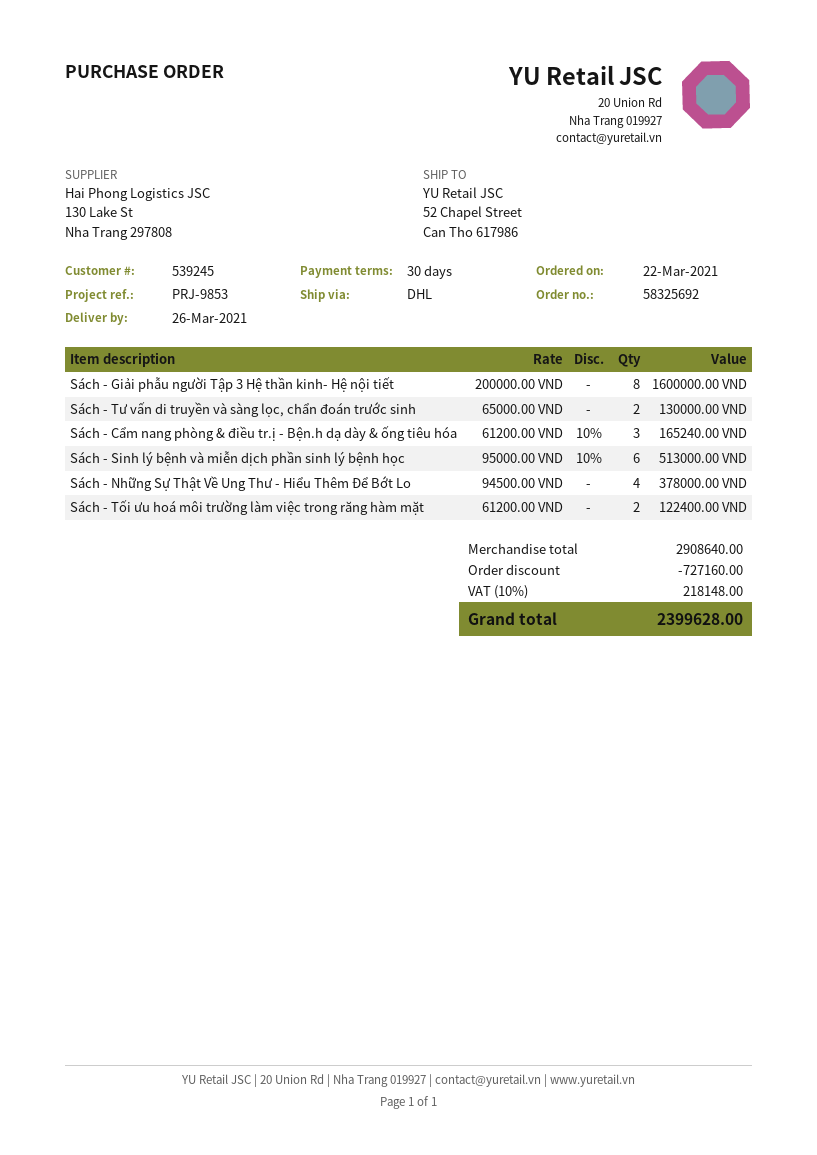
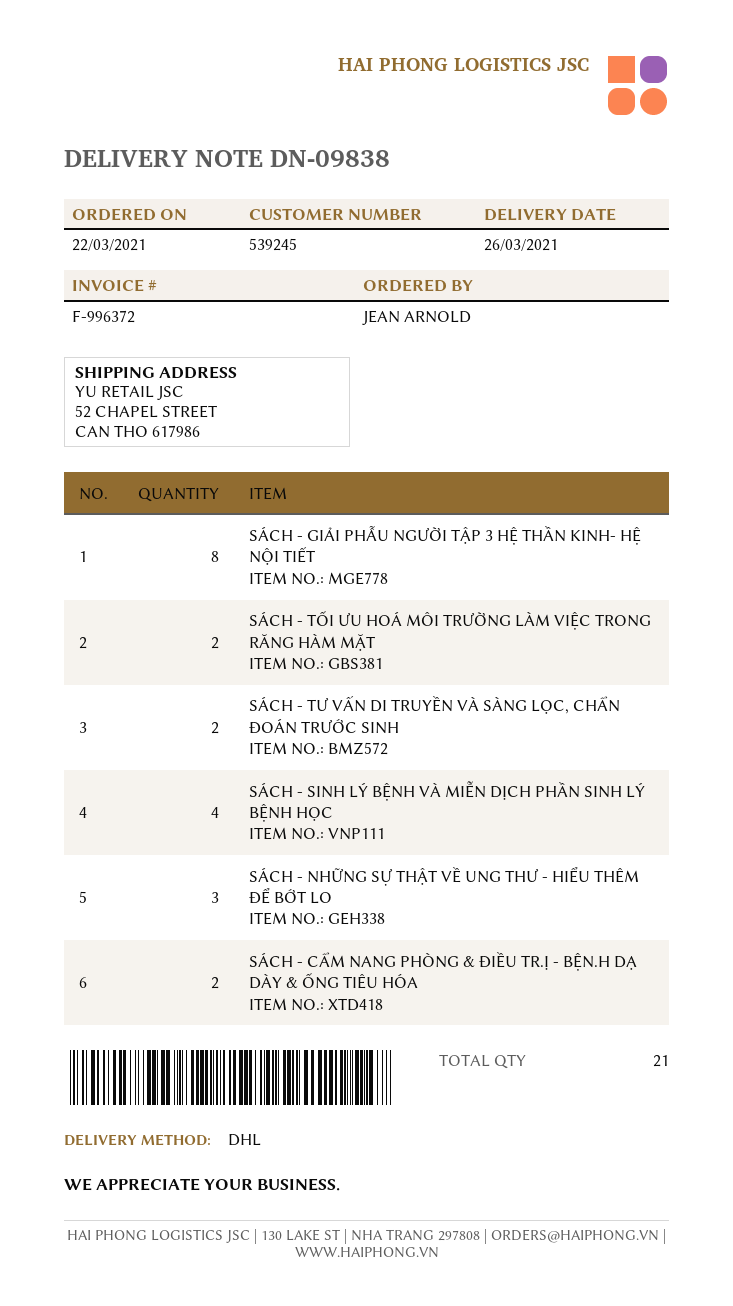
Sách - Cẩm nang phòng & điều tr.ị - Bện.h dạ dày & ống tiêu hóa: 3 -> 2
Sách - Sinh lý bệnh và miễn dịch phần sinh lý bệnh học: 6 -> 4
Sách - Những Sự Thật Về Ung Thư - Hiểu Thêm Để Bớt Lo: 4 -> 3

